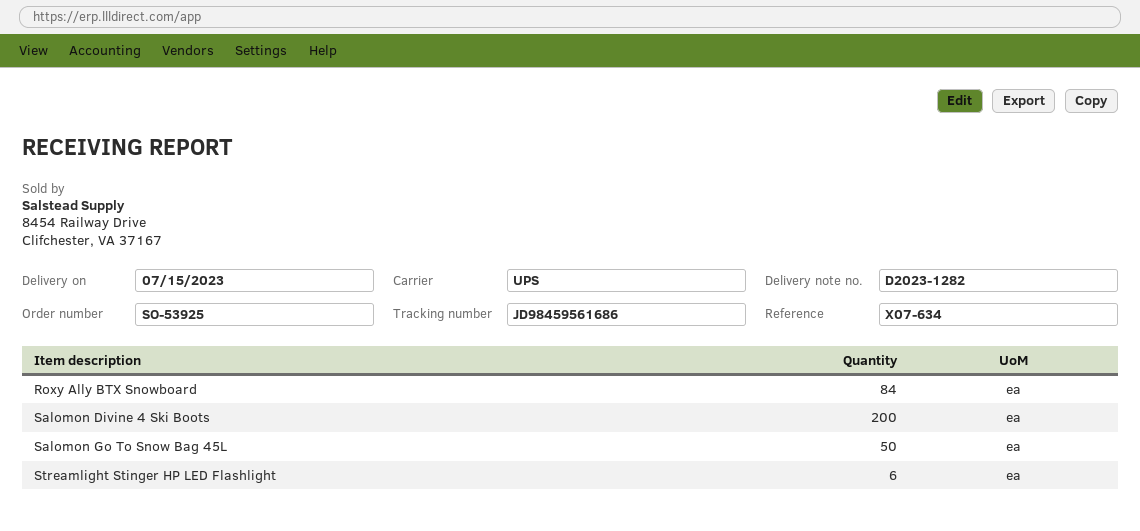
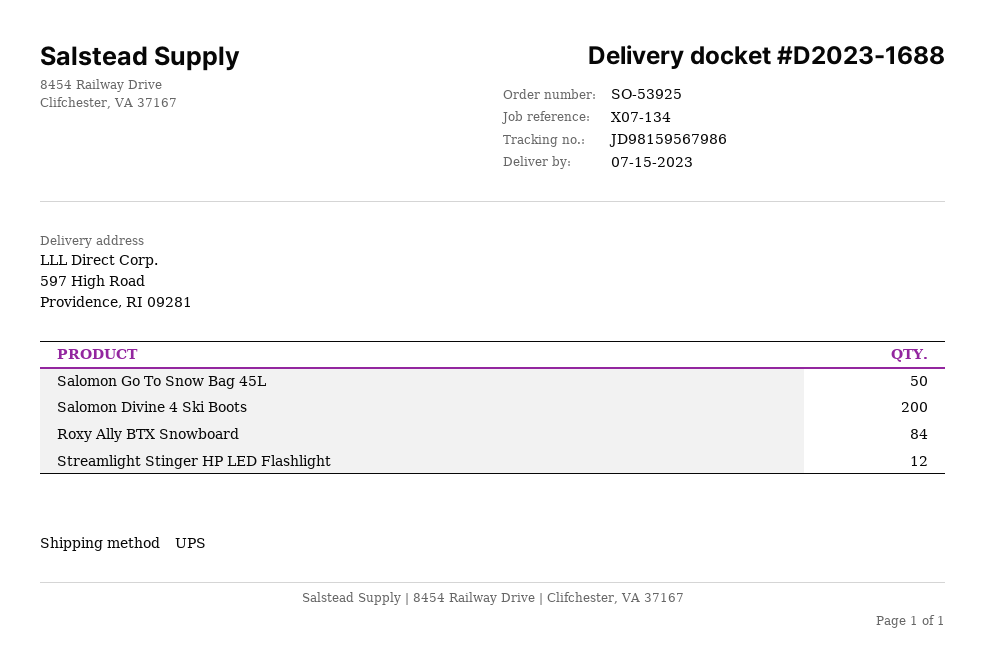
delivery note number: D2023-1282 -> D2023-1688
reference: X07-634 -> X07-134
tracking number: JD98459561686 -> JD98159567986
Streamlight Stinger HP LED Flashlight: 6 -> 12

